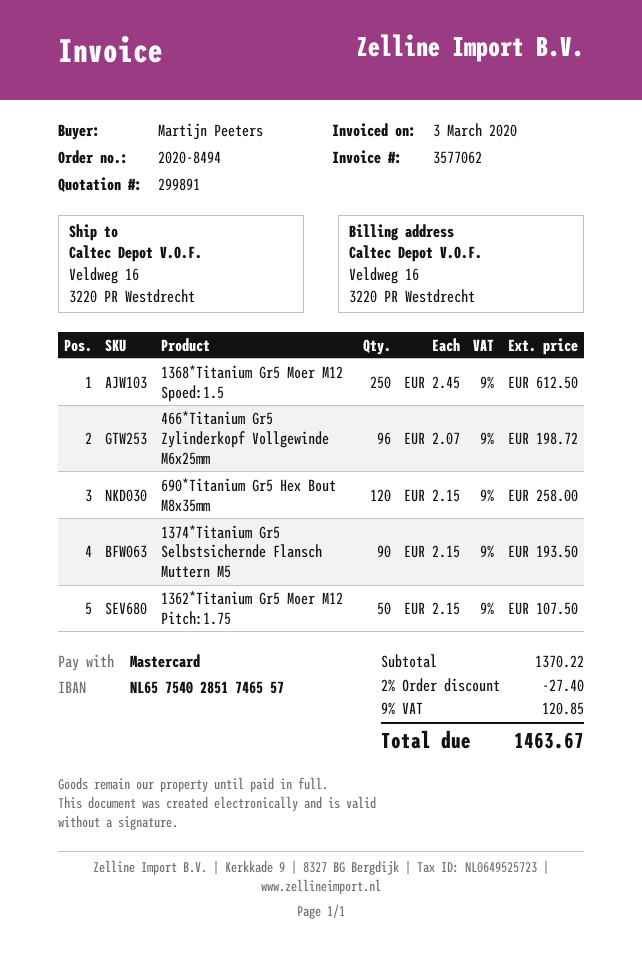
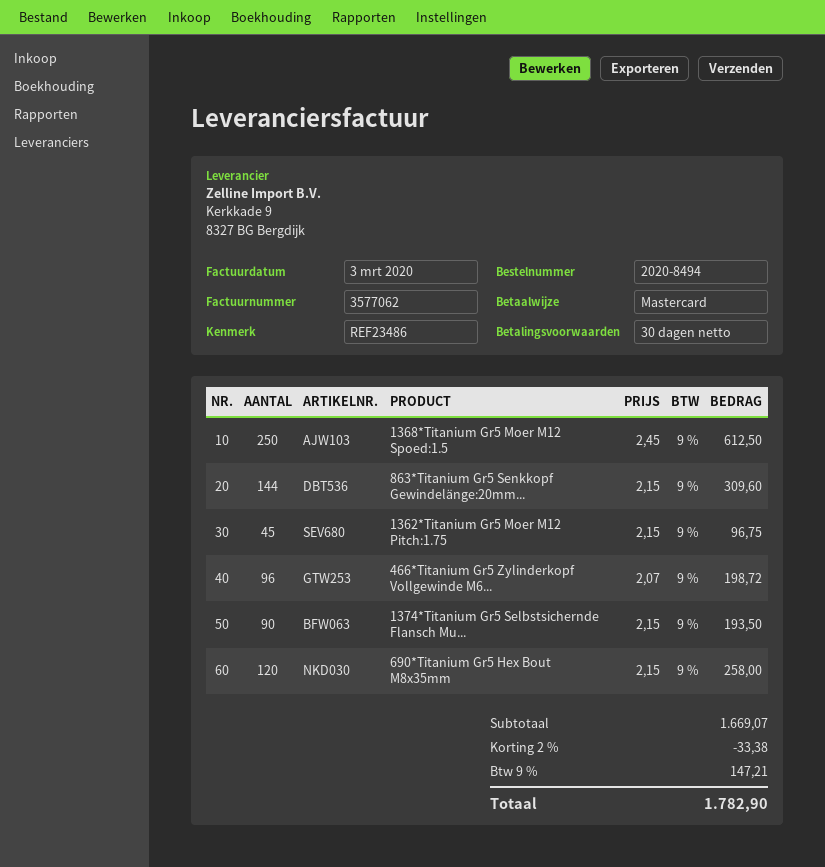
1362*Titanium Gr5 Moer M12 Pitch:1.75: 50 x 2.15 = 107.50 -> 45 x 2.15 = 96.75
863*Titanium Gr5 Senkkopf Gewindelänge:20mm...: none -> 144 x 2.15 = 309.60
subtotal: 1370.22 -> 1669.07
discount: 2% = 27.40 -> 2% = 33.38
tax: 9% = 120.85 -> 9% = 147.21
total: 1463.67 -> 1782.90

